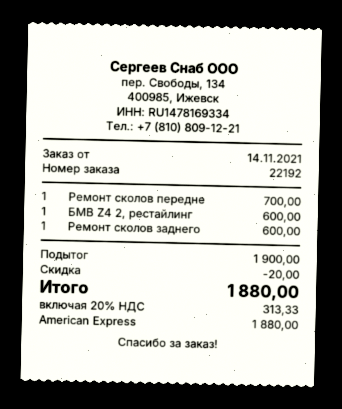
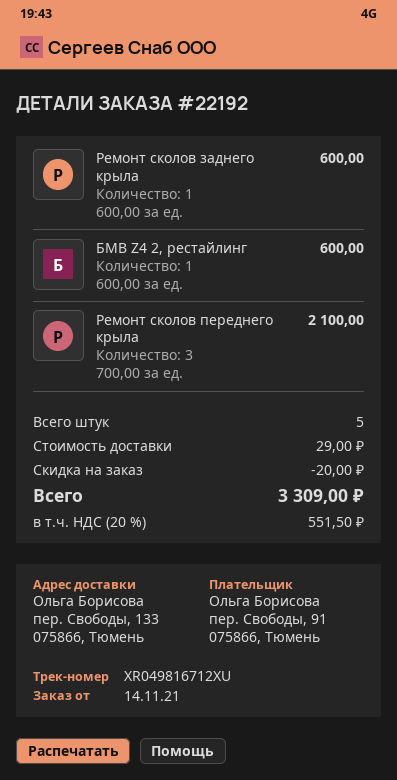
Ремонт сколов передне: 1 x 700.00 = 700.00 -> 3 x 700.00 = 2100.00
shipping: none -> 29.00
tax: 20% = 313.33 -> 20% = 551.50
total: 1880.00 -> 3309.00

